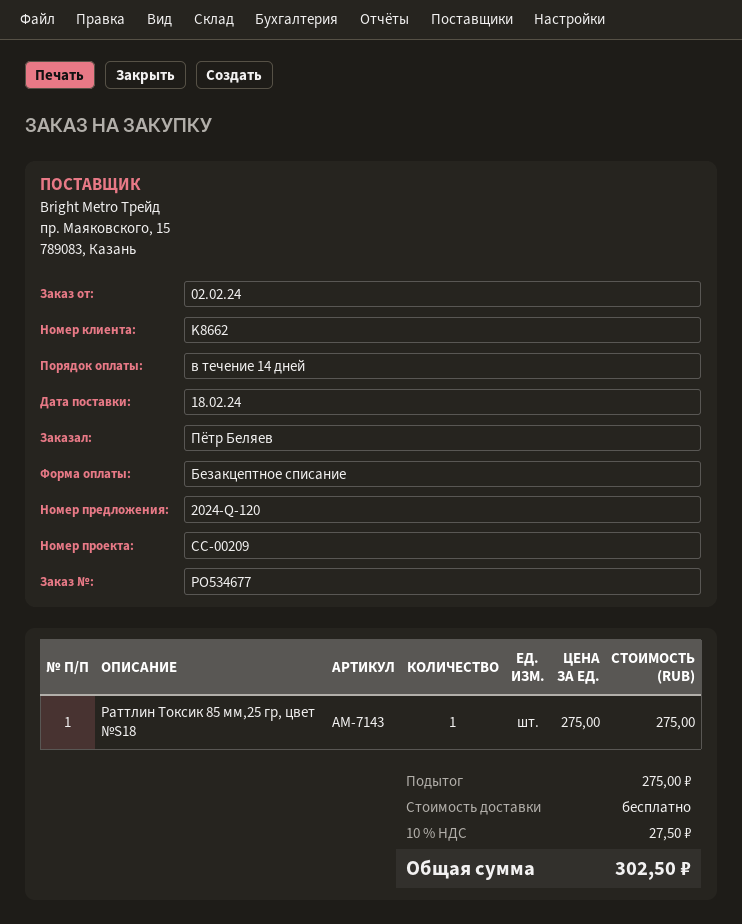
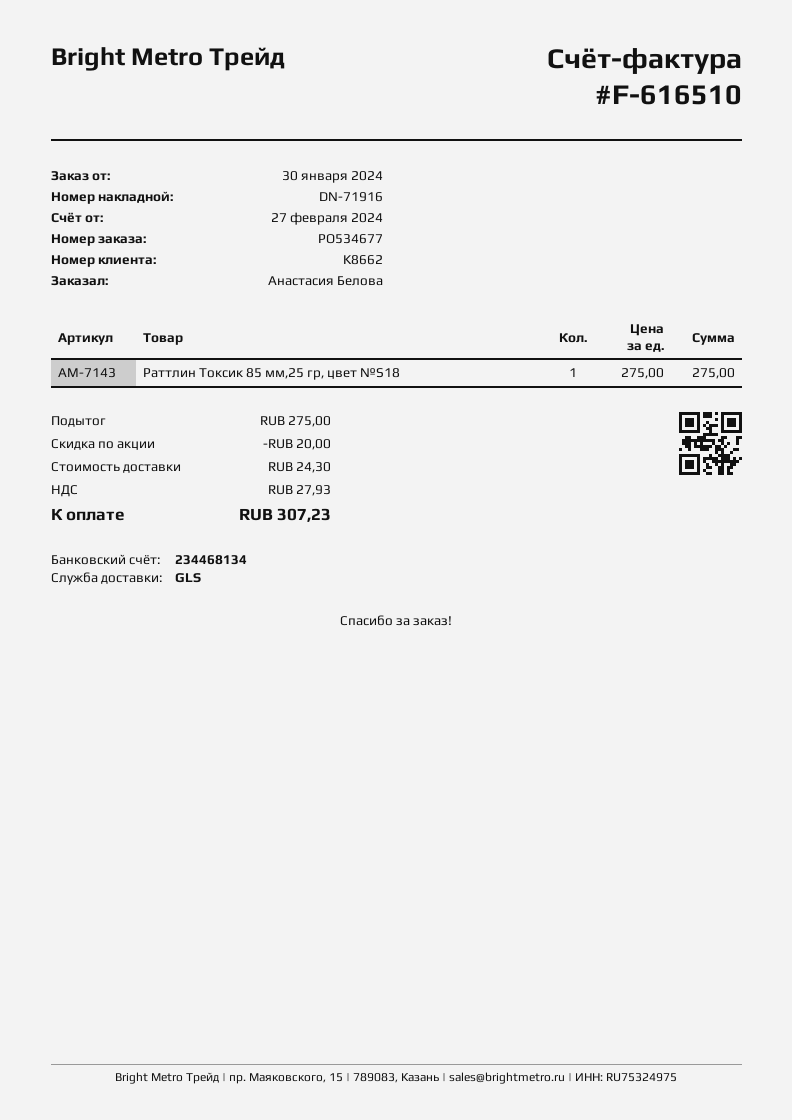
order date: 2024-02-02 -> 2024-01-30
ordered by: Пётр Беляев -> Анастасия Белова
discount: none -> 20.00
shipping: 0.00 -> 24.30
tax: 27.50 -> 27.93
total: 302.50 -> 307.23

